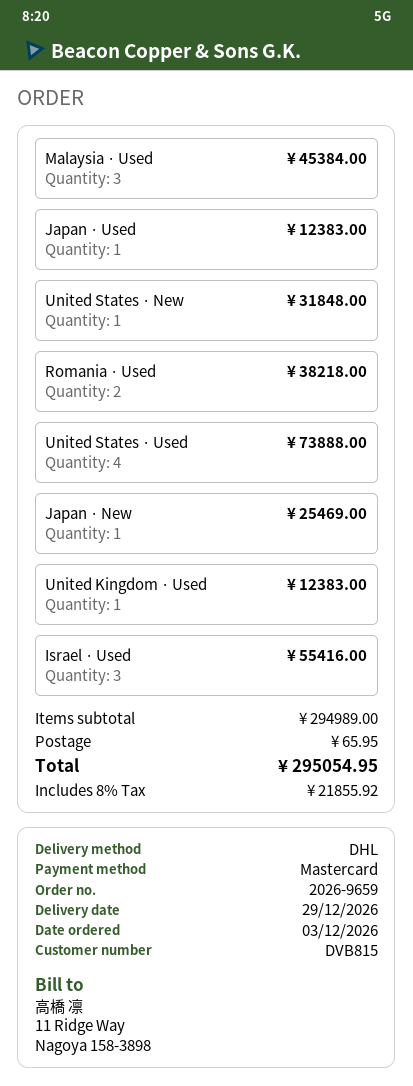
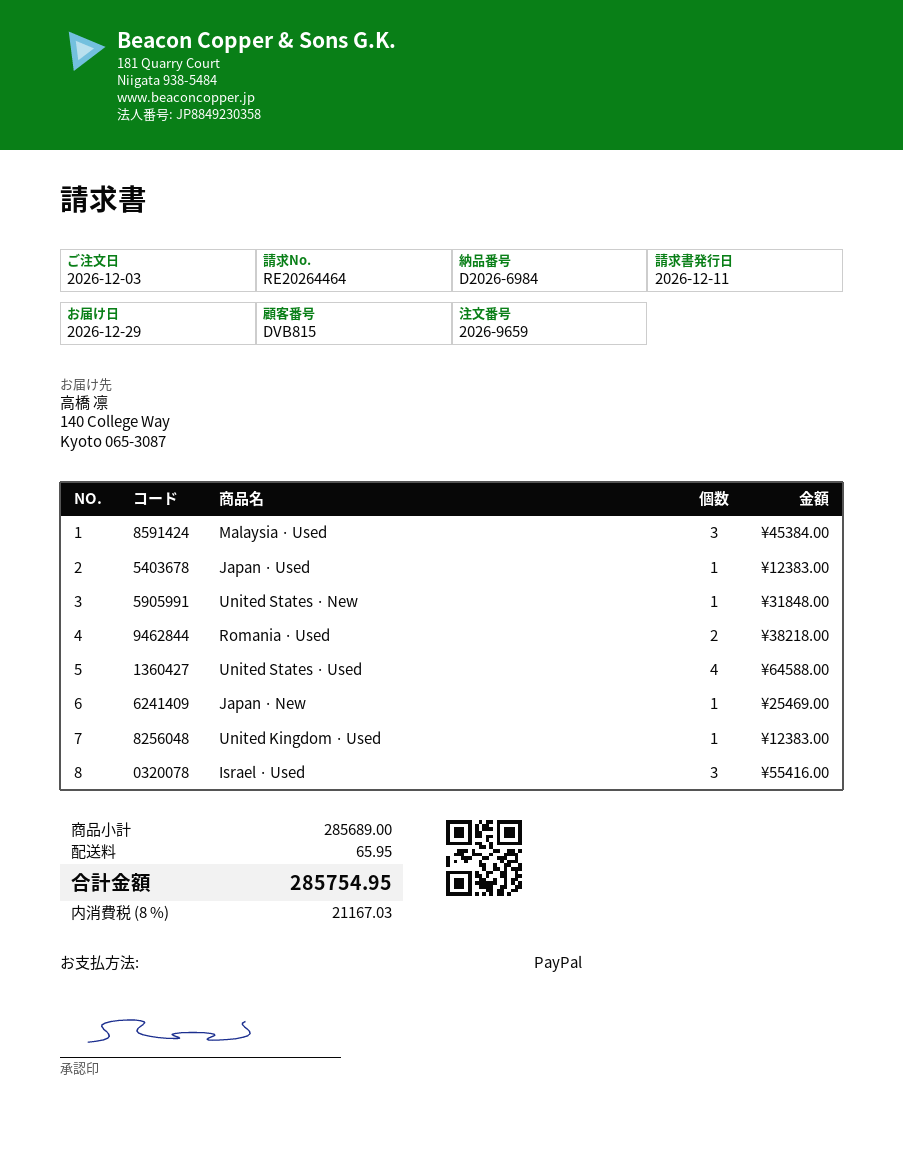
payment method: Mastercard -> PayPal
United States · Used: 4 for 73888.00 -> 4 for 64588.00
subtotal: 294989.00 -> 285689.00
tax: 8% = 21855.92 -> 8% = 21167.03
total: 295054.95 -> 285754.95

